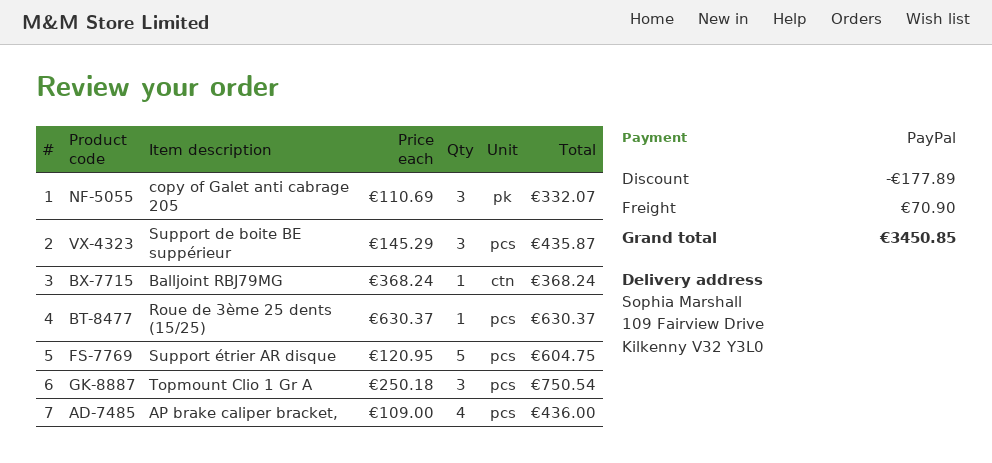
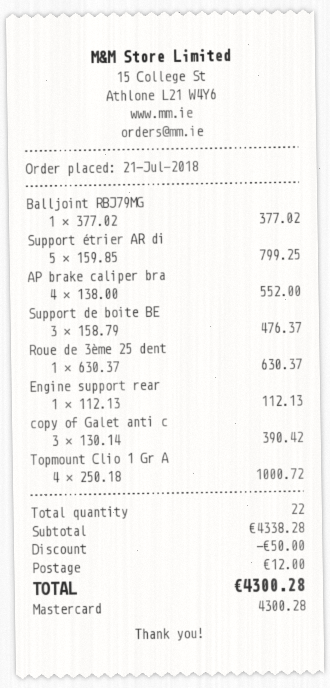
payment method: PayPal -> Mastercard
copy of Galet anti cabrage 205: 3 x 110.69 = 332.07 -> 3 x 130.14 = 390.42
Support de boite BE suppérieur: 3 x 145.29 = 435.87 -> 3 x 158.79 = 476.37
Balljoint RBJ79MG: 1 x 368.24 = 368.24 -> 1 x 377.02 = 377.02
Support étrier AR disque: 5 x 120.95 = 604.75 -> 5 x 159.85 = 799.25
Topmount Clio 1 Gr A: 3 x 250.18 = 750.54 -> 4 x 250.18 = 1000.72
AP brake caliper bracket,: 4 x 109.00 = 436.00 -> 4 x 138.00 = 552.00
Engine support rear: none -> 1 x 112.13 = 112.13
discount: 177.89 -> 50.00
shipping: 70.90 -> 12.00
total: 3450.85 -> 4300.28

